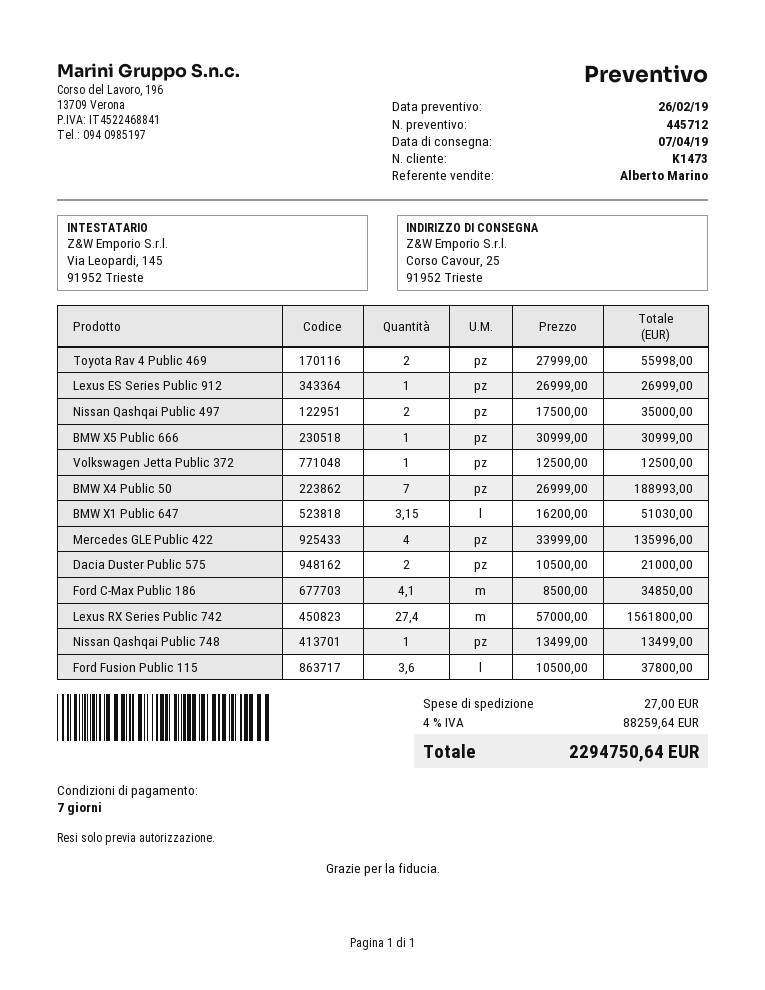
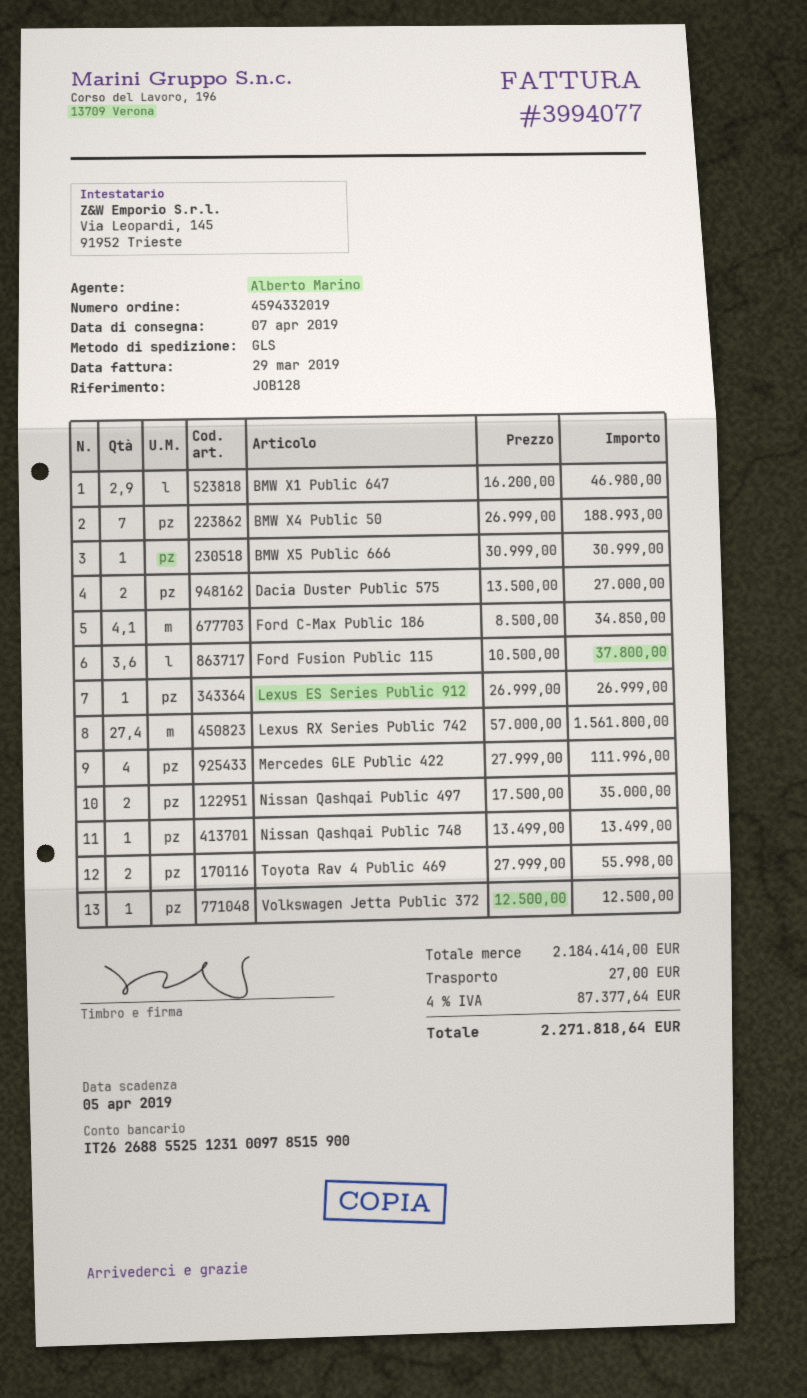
BMW X1 Public 647: 3.15 x 16200.00 = 51030.00 -> 2.9 x 16200.00 = 46980.00
Mercedes GLE Public 422: 4 x 33999.00 = 135996.00 -> 4 x 27999.00 = 111996.00
Dacia Duster Public 575: 2 x 10500.00 = 21000.00 -> 2 x 13500.00 = 27000.00
tax: 4% = 88259.64 -> 4% = 87377.64
total: 2294750.64 -> 2271818.64

